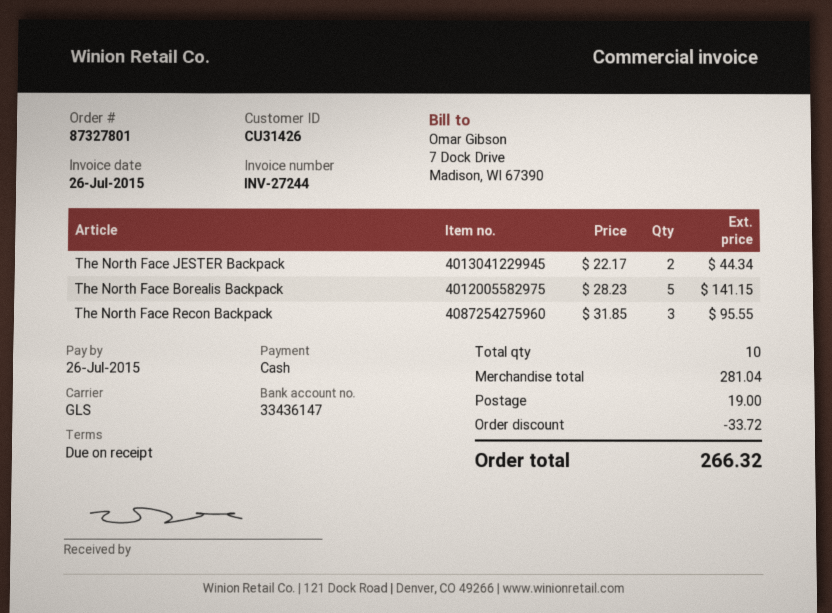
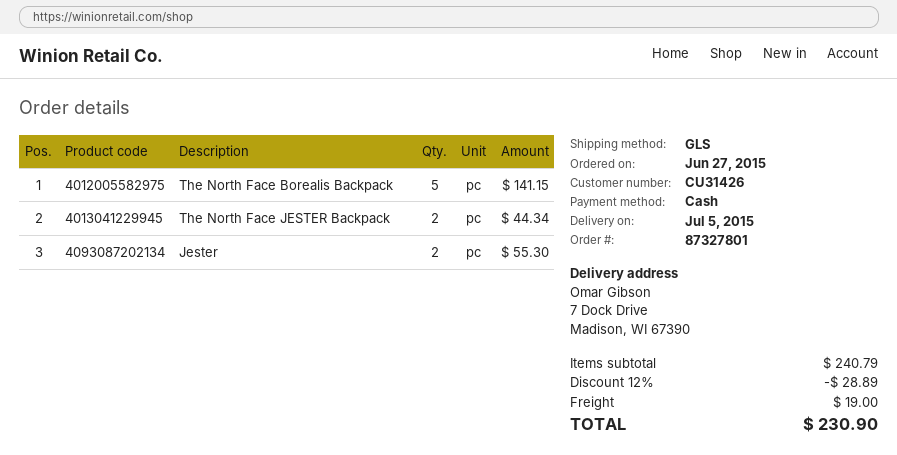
The North Face Recon Backpack: 3 for 95.55 -> none
Jester: none -> 2 for 55.30
subtotal: 281.04 -> 240.79
discount: 33.72 -> 28.89
total: 266.32 -> 230.90

